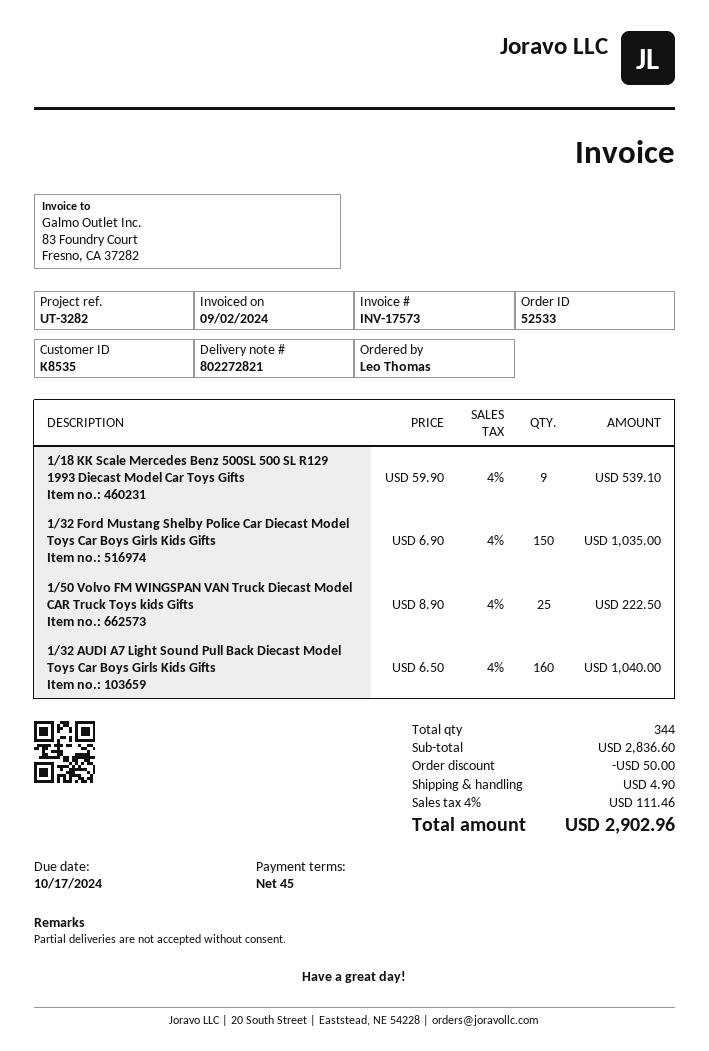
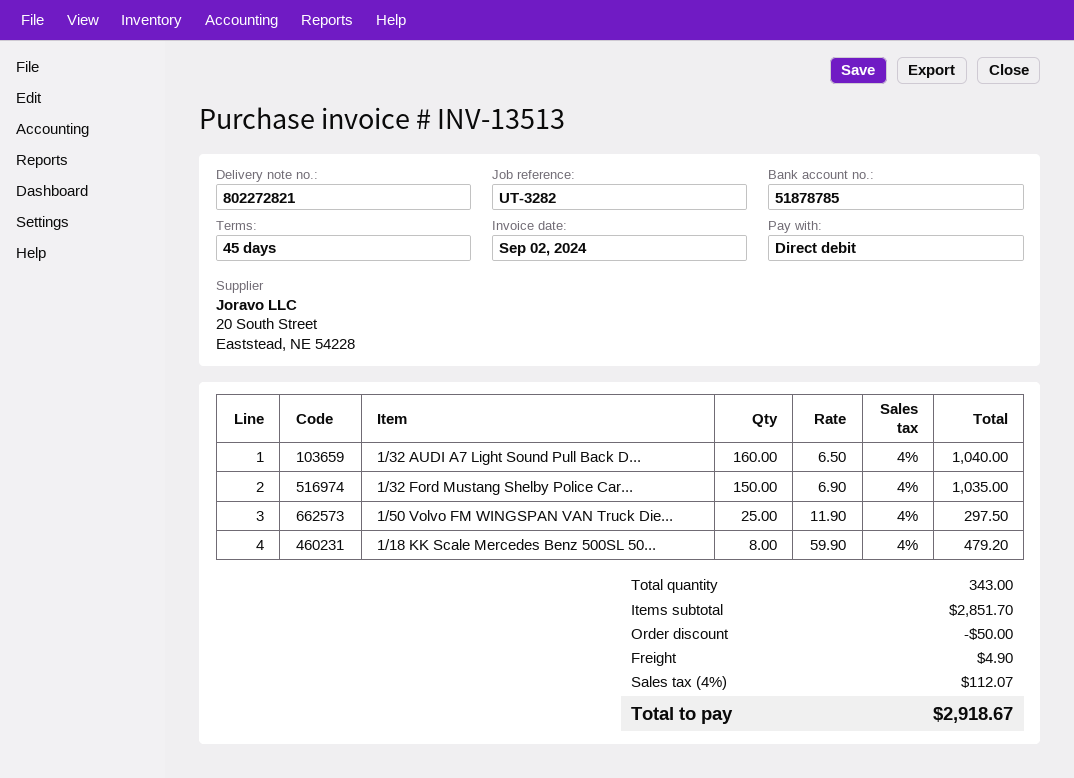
invoice number: INV-17573 -> INV-13513
1/18 KK Scale Mercedes Benz 500SL 500 SL R129 1993 Diecast Model Car Toys Gifts: 9 x 59.90 = 539.10 -> 8 x 59.90 = 479.20
1/50 Volvo FM WINGSPAN VAN Truck Diecast Model CAR Truck Toys kids Gifts: 25 x 8.90 = 222.50 -> 25 x 11.90 = 297.50
total quantity: 344 -> 343
subtotal: 2836.60 -> 2851.70
tax: 4% = 111.46 -> 4% = 112.07
total: 2902.96 -> 2918.67

